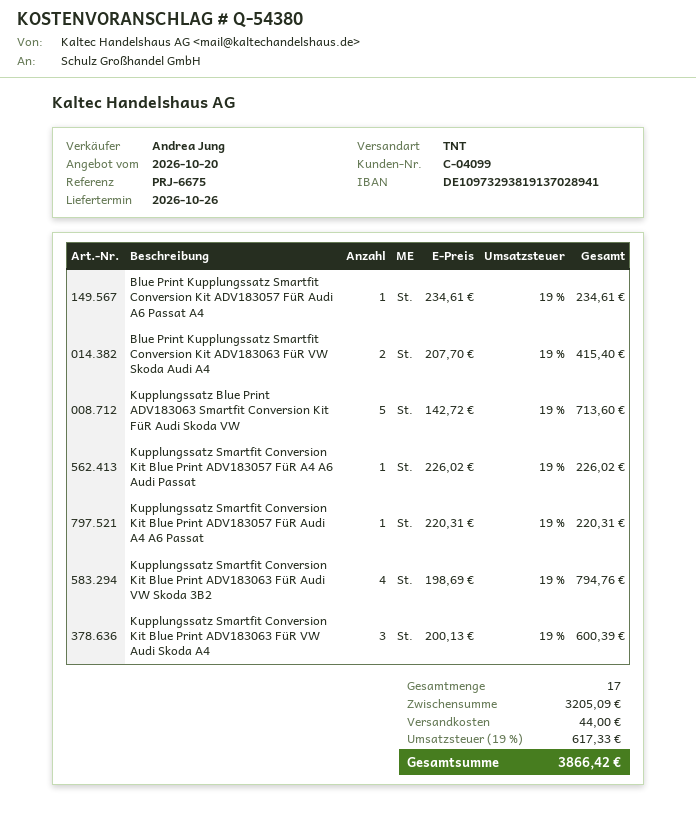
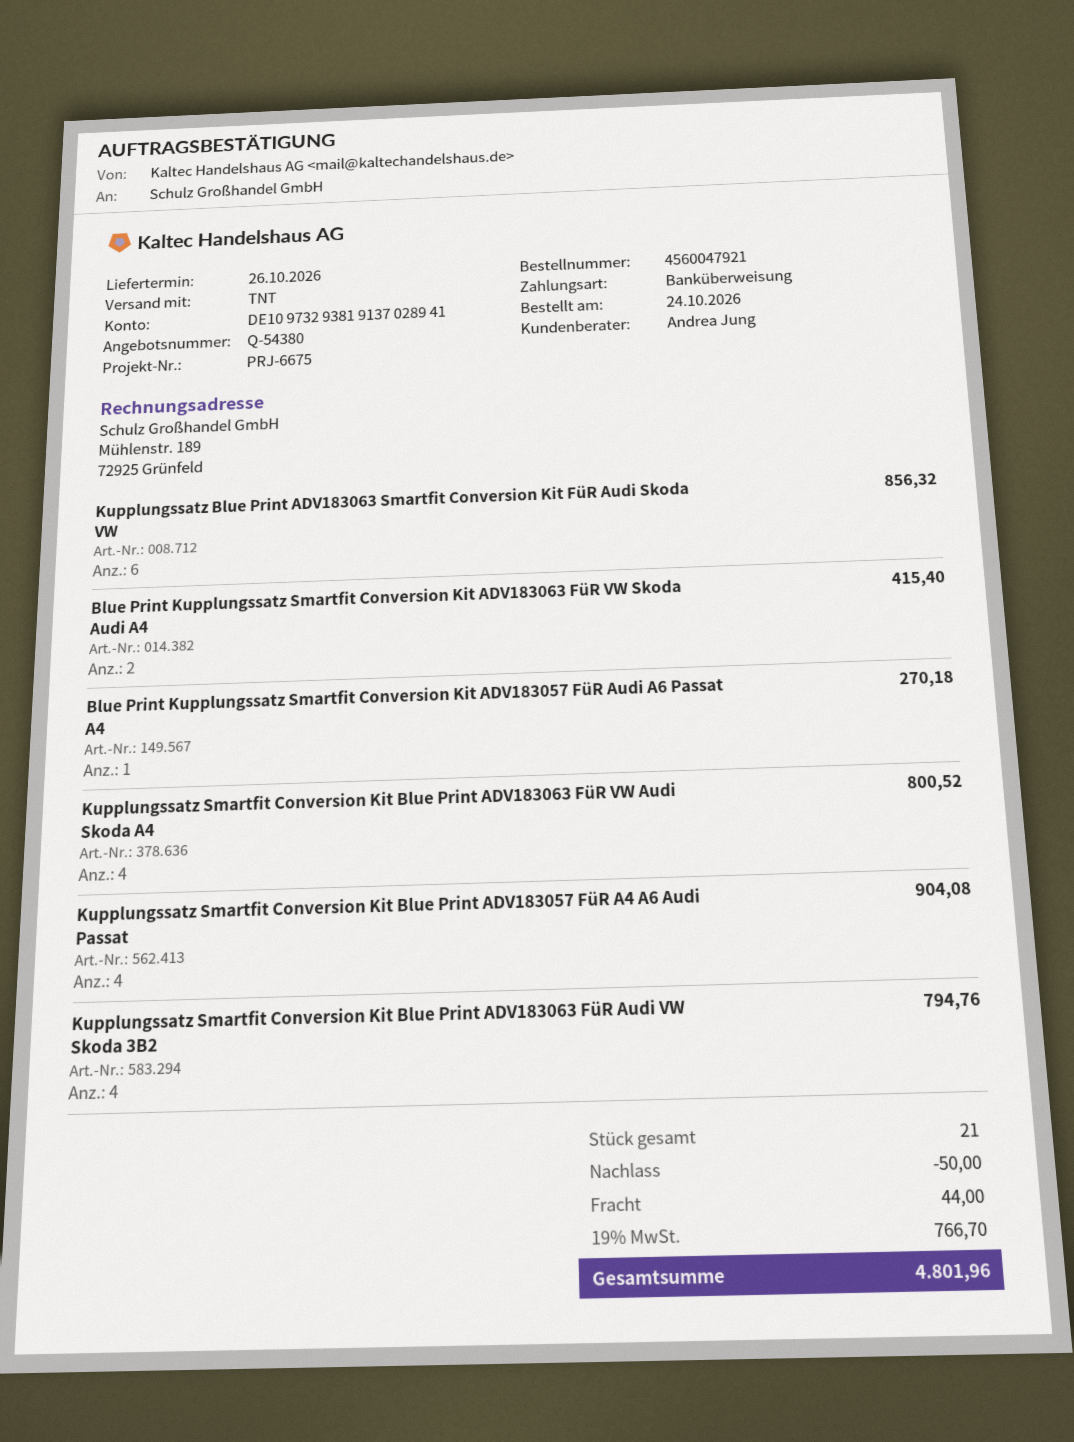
Blue Print Kupplungssatz Smartfit Conversion Kit ADV183057 FüR Audi A6 Passat A4: 1 for 234.61 -> 1 for 270.18
Kupplungssatz Blue Print ADV183063 Smartfit Conversion Kit FüR Audi Skoda VW: 5 for 713.60 -> 6 for 856.32
Kupplungssatz Smartfit Conversion Kit Blue Print ADV183057 FüR A4 A6 Audi Passat: 1 for 226.02 -> 4 for 904.08
Kupplungssatz Smartfit Conversion Kit Blue Print ADV183057 FüR Audi A4 A6 Passat: 1 for 220.31 -> none
Kupplungssatz Smartfit Conversion Kit Blue Print ADV183063 FüR VW Audi Skoda A4: 3 for 600.39 -> 4 for 800.52
total quantity: 17 -> 21
discount: none -> 50.00
tax: 19% = 617.33 -> 19% = 766.70
total: 3866.42 -> 4801.96

